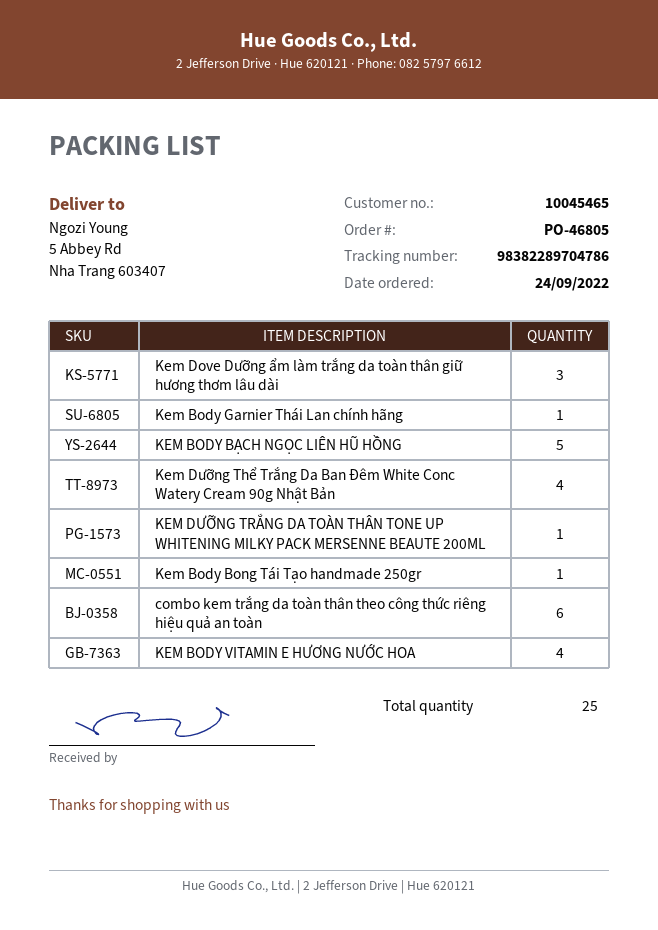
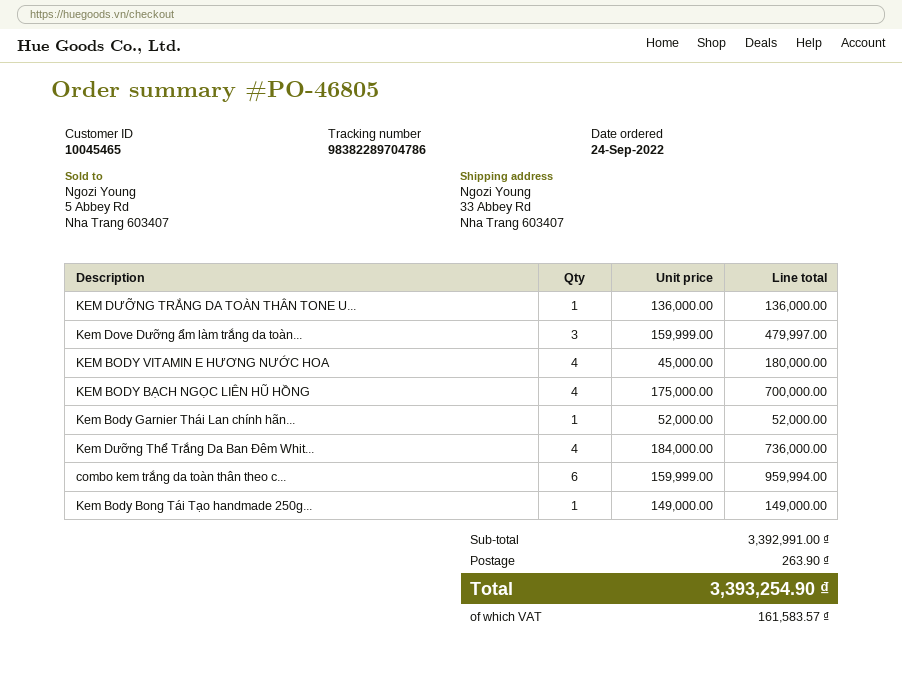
ship to: 5 Abbey Rd, Nha Trang 603407 -> 33 Abbey Rd, Nha Trang 603407
KEM BODY BẠCH NGỌC LIÊN HŨ HỒNG: 5 -> 4

